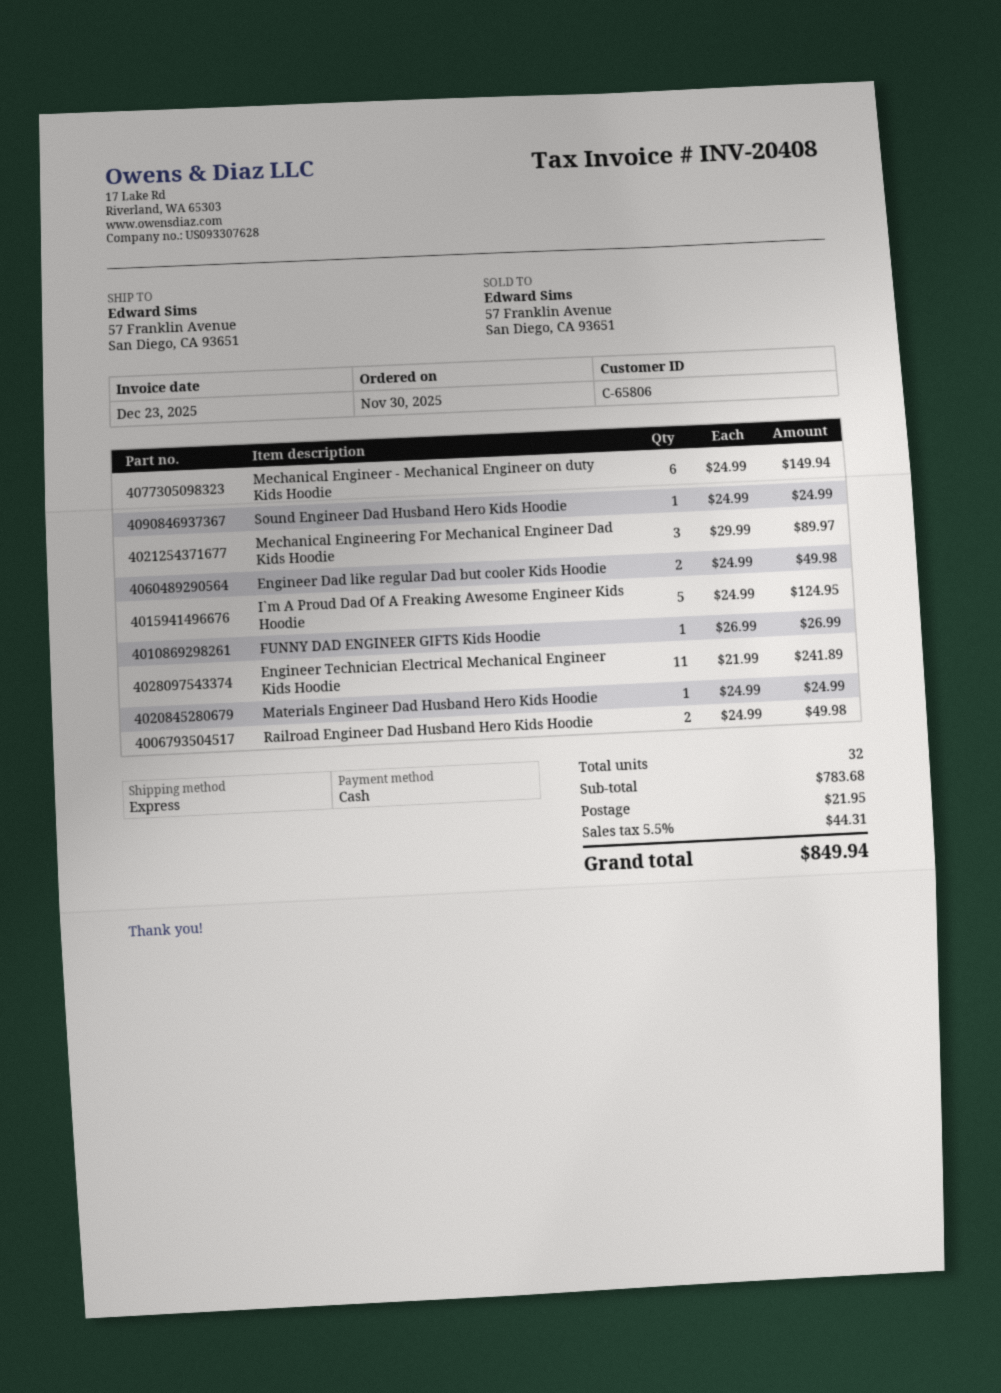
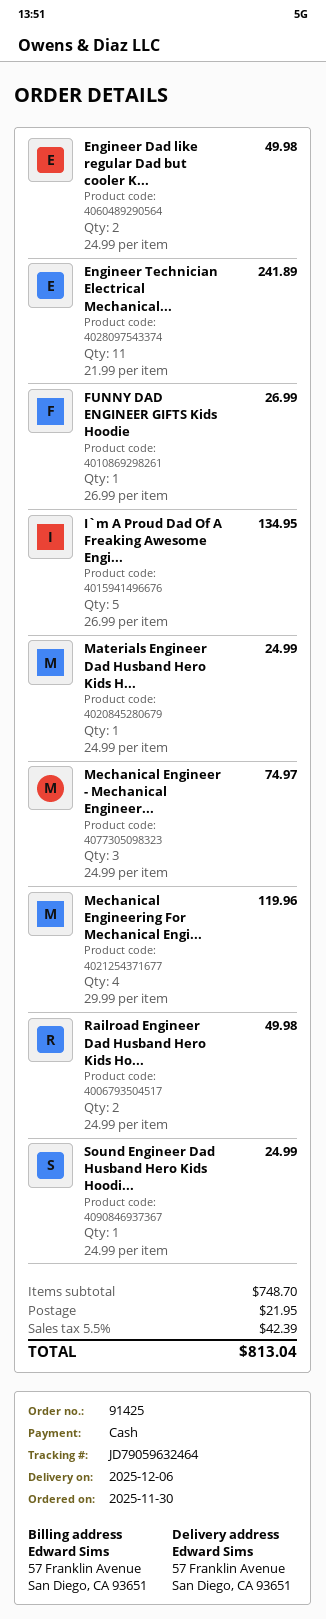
Mechanical Engineer - Mechanical Engineer on duty Kids Hoodie: 6 x 24.99 = 149.94 -> 3 x 24.99 = 74.97
Mechanical Engineering For Mechanical Engineer Dad Kids Hoodie: 3 x 29.99 = 89.97 -> 4 x 29.99 = 119.96
I`m A Proud Dad Of A Freaking Awesome Engineer Kids Hoodie: 5 x 24.99 = 124.95 -> 5 x 26.99 = 134.95
subtotal: 783.68 -> 748.70
tax: 5.5% = 44.31 -> 5.5% = 42.39
total: 849.94 -> 813.04

